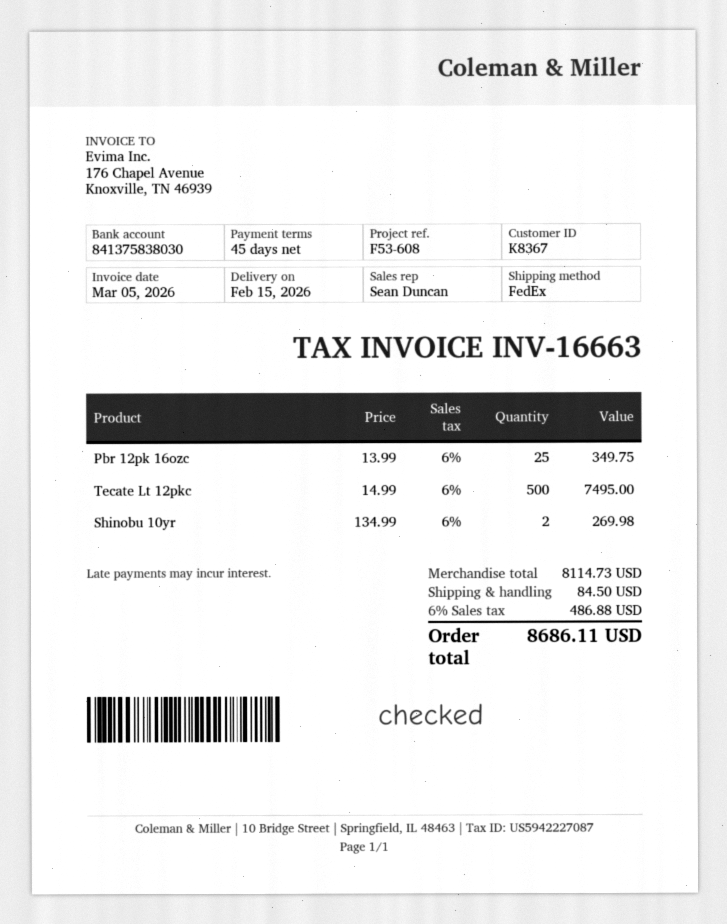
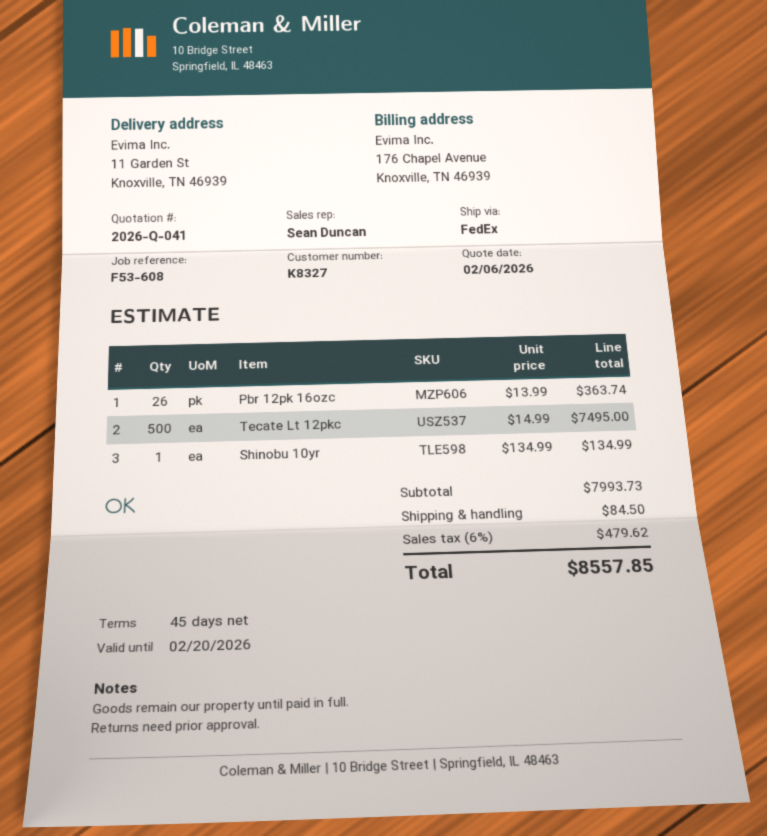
customer number: K8367 -> K8327
Pbr 12pk 16ozc: 25 x 13.99 = 349.75 -> 26 x 13.99 = 363.74
Shinobu 10yr: 2 x 134.99 = 269.98 -> 1 x 134.99 = 134.99
subtotal: 8114.73 -> 7993.73
tax: 6% = 486.88 -> 6% = 479.62
total: 8686.11 -> 8557.85

